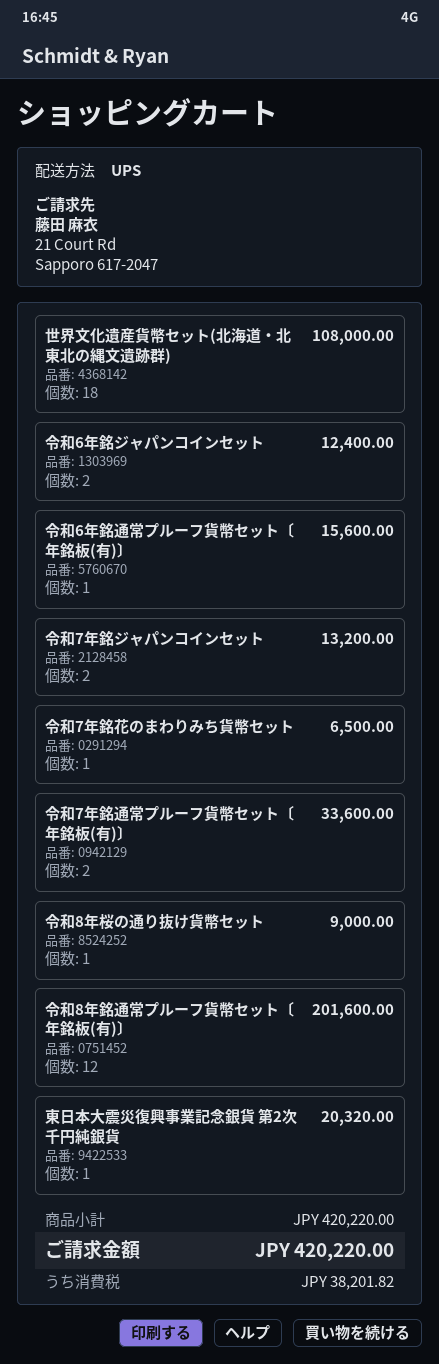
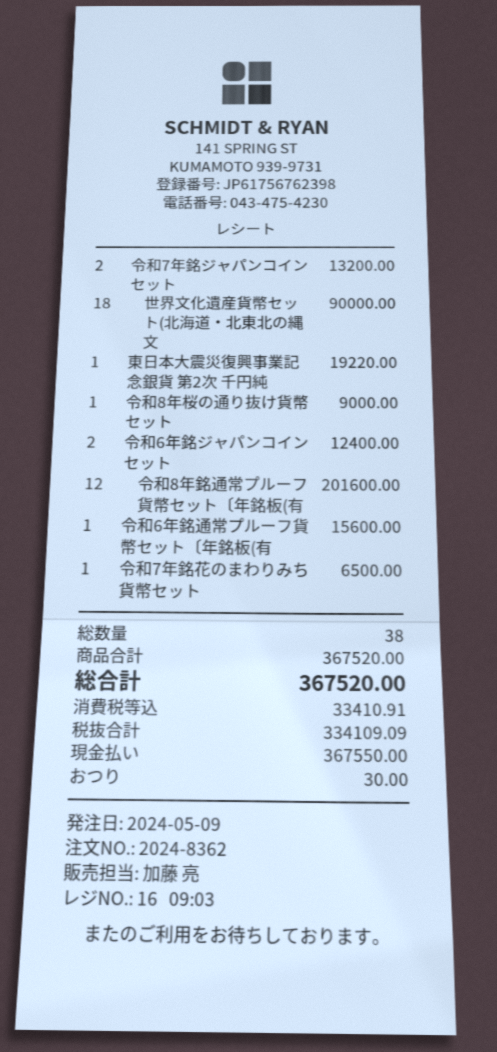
世界文化遺産貨幣セット(北海道・北東北の縄文遺跡群): 18 for 108000.00 -> 18 for 90000.00
令和7年銘通常プルーフ貨幣セット〔年銘板(有)〕: 2 for 33600.00 -> none
東日本大震災復興事業記念銀貨 第2次 千円純銀貨: 1 for 20320.00 -> 1 for 19220.00
subtotal: 420220.00 -> 367520.00
tax: 38201.82 -> 33410.91
total: 420220.00 -> 367520.00

